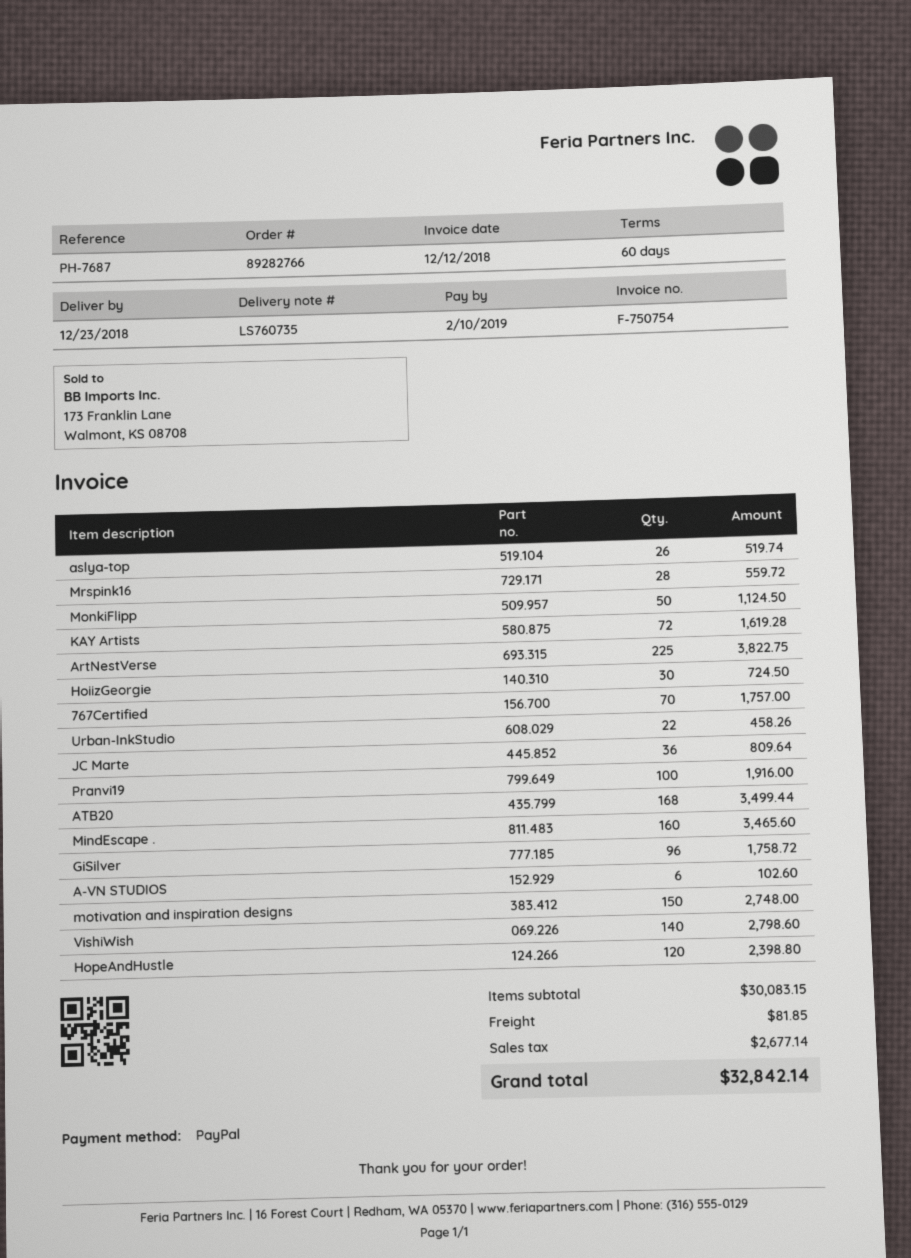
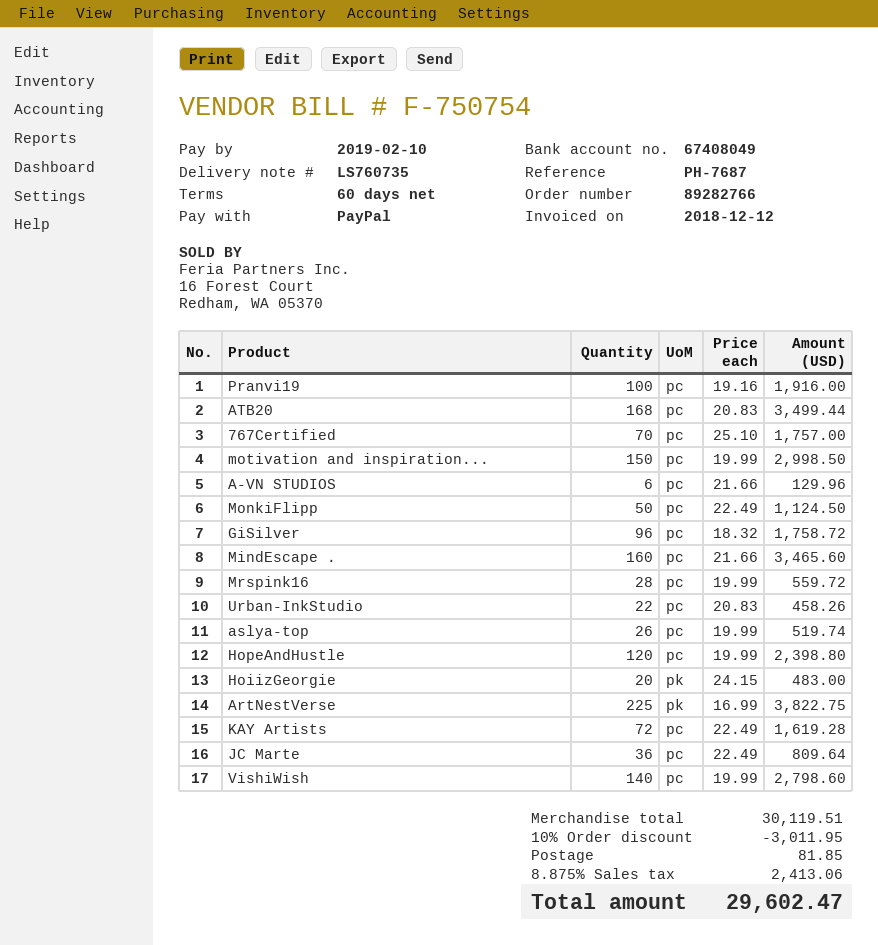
HoiizGeorgie: 30 for 724.50 -> 20 for 483.00
A-VN STUDIOS: 6 for 102.60 -> 6 for 129.96
motivation and inspiration designs: 150 for 2748.00 -> 150 for 2998.50
subtotal: 30083.15 -> 30119.51
discount: none -> 10% = 3011.95
tax: 2677.14 -> 2413.06
total: 32842.14 -> 29602.47

